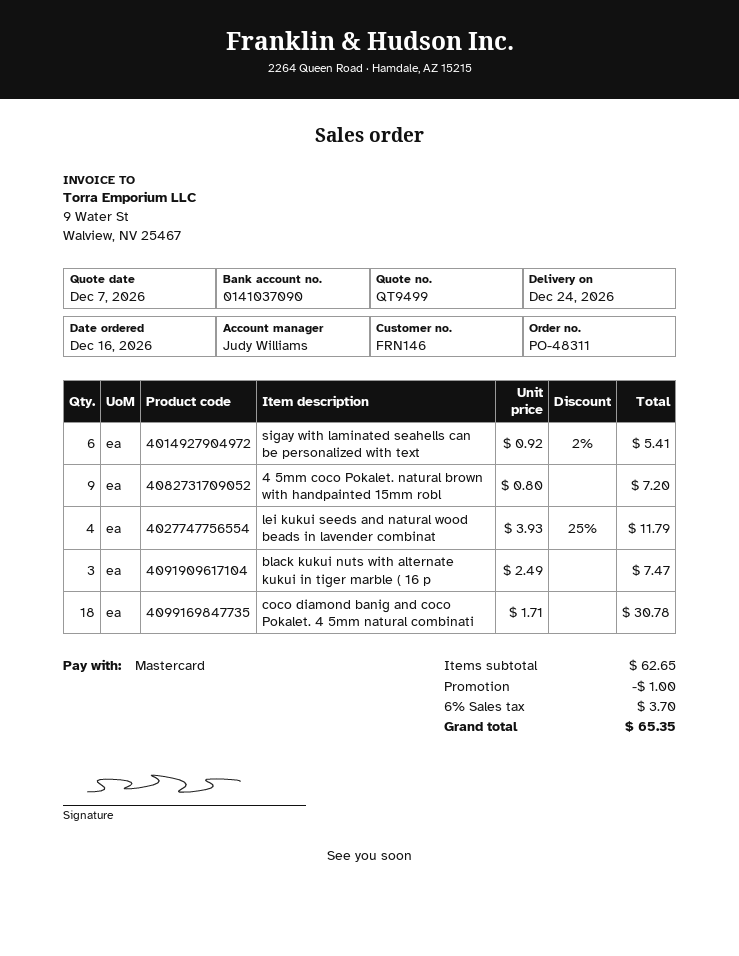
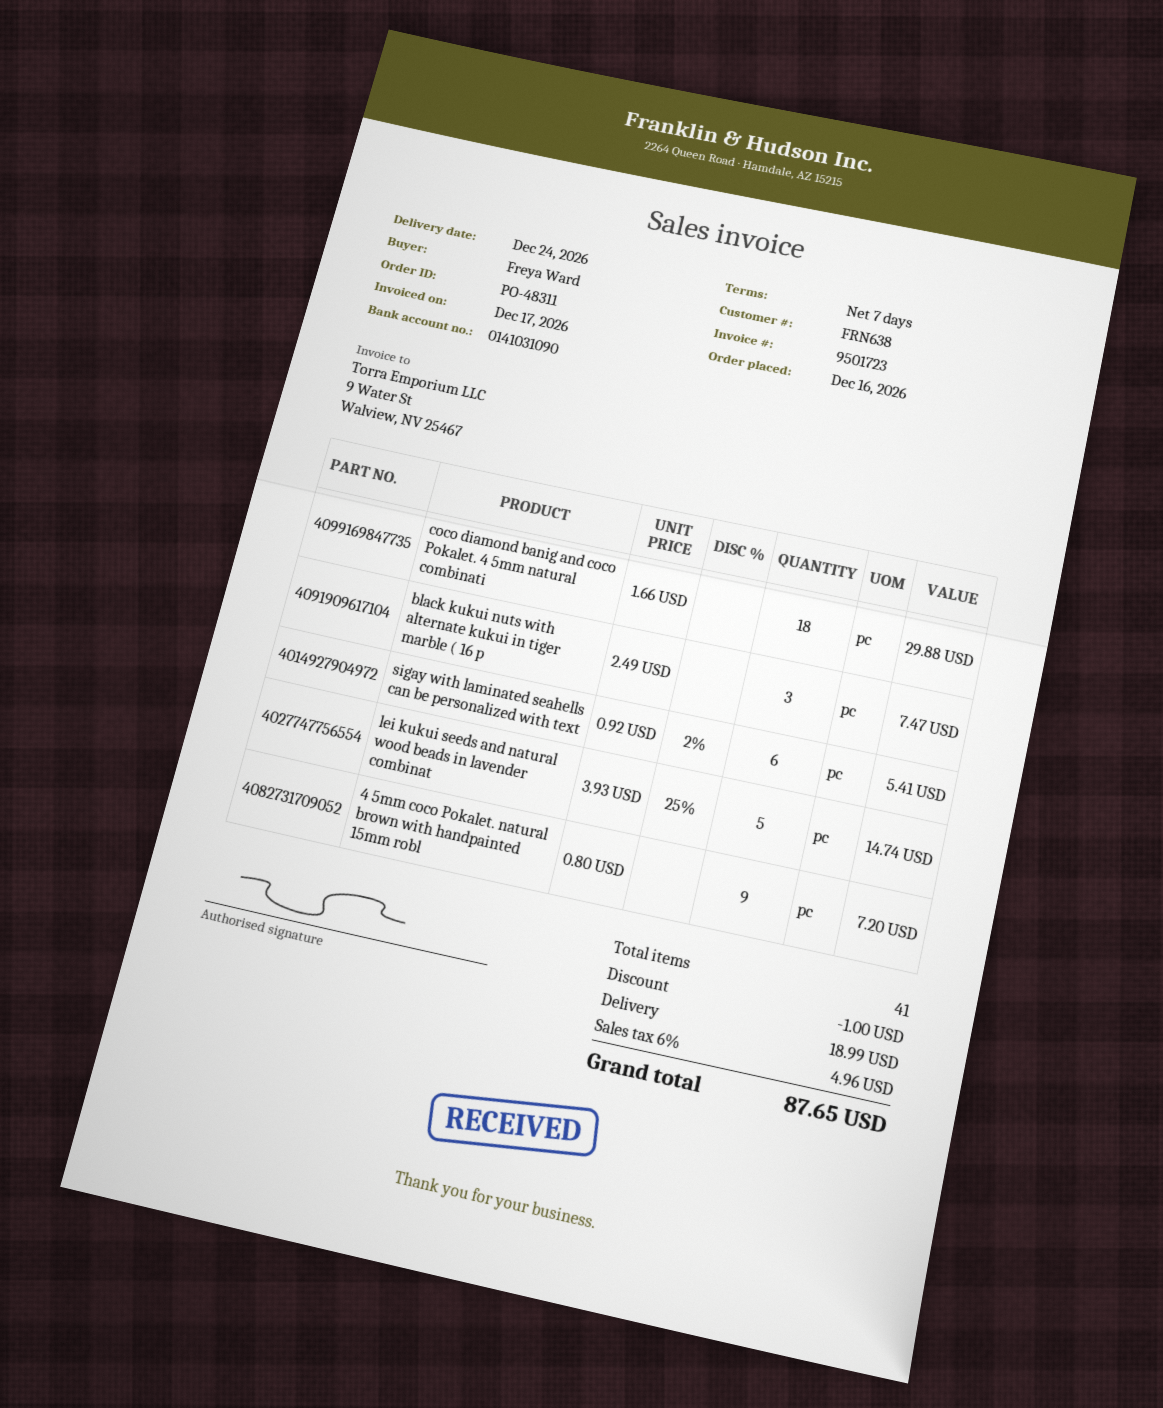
customer number: FRN146 -> FRN638
bank account: 0141037090 -> 0141031090
lei kukui seeds and natural wood beads in lavender combinat: 4 x 3.93 - 25% = 11.79 -> 5 x 3.93 - 25% = 14.74
coco diamond banig and coco Pokalet. 4 5mm natural combinati: 18 x 1.71 = 30.78 -> 18 x 1.66 = 29.88
shipping: none -> 18.99
tax: 6% = 3.70 -> 6% = 4.96
total: 65.35 -> 87.65

